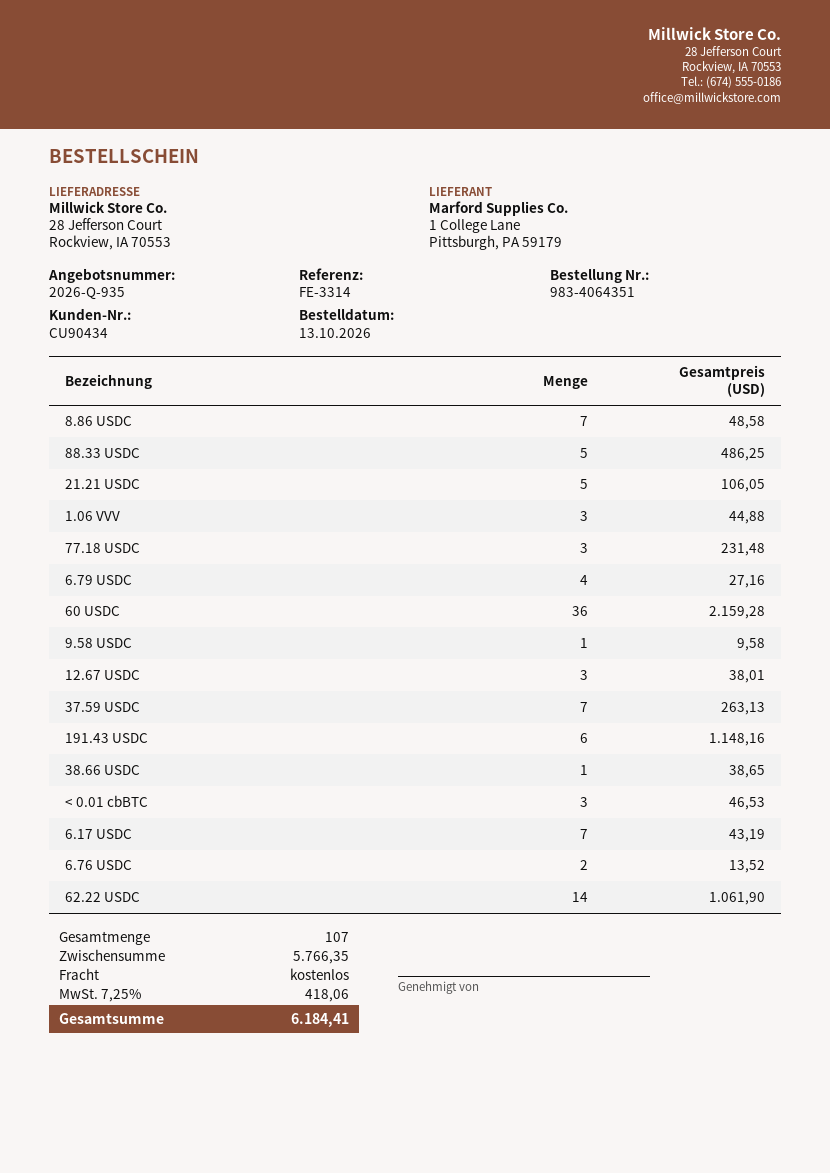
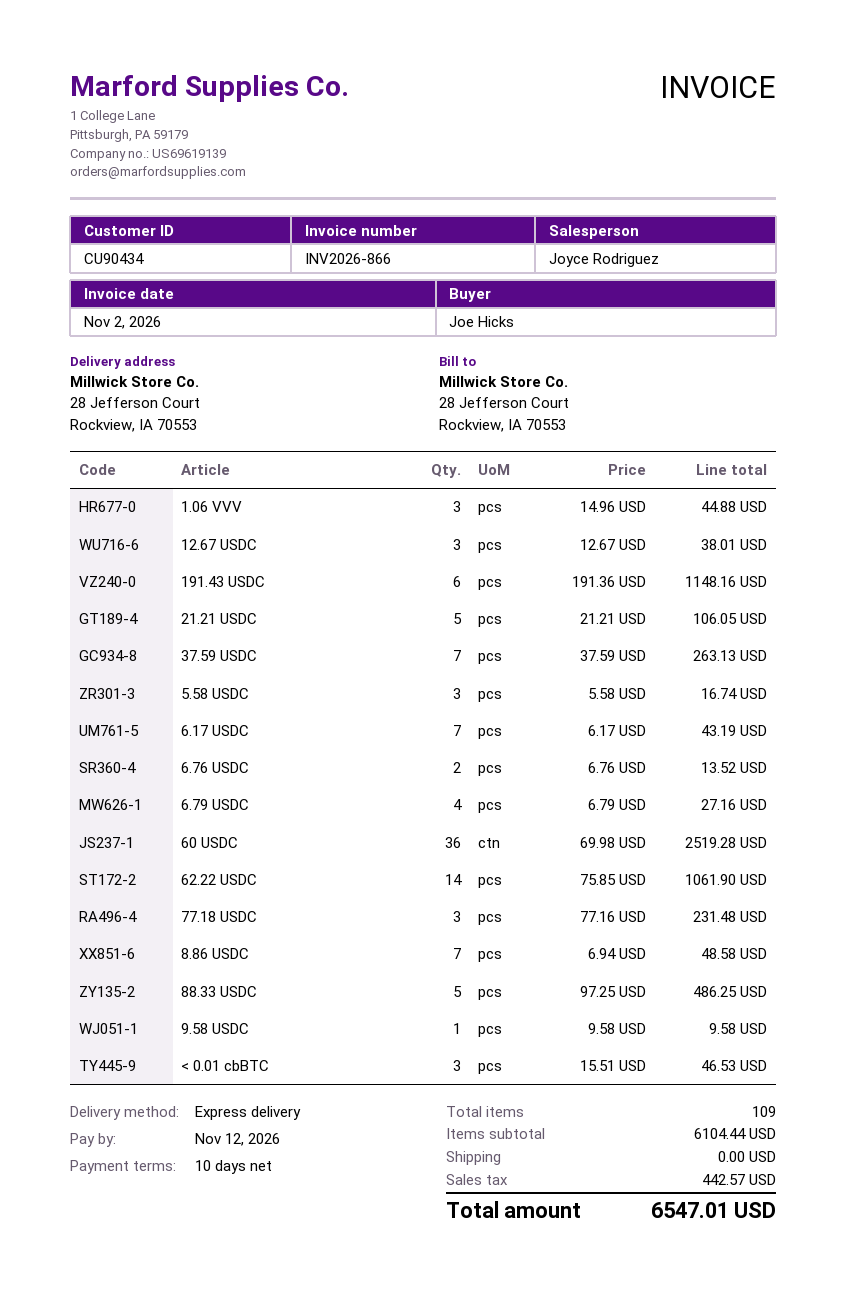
60 USDC: 36 for 2159.28 -> 36 for 2519.28
38.66 USDC: 1 for 38.65 -> none
5.58 USDC: none -> 3 for 16.74
total quantity: 107 -> 109
subtotal: 5766.35 -> 6104.44
tax: 418.06 -> 442.57
total: 6184.41 -> 6547.01

